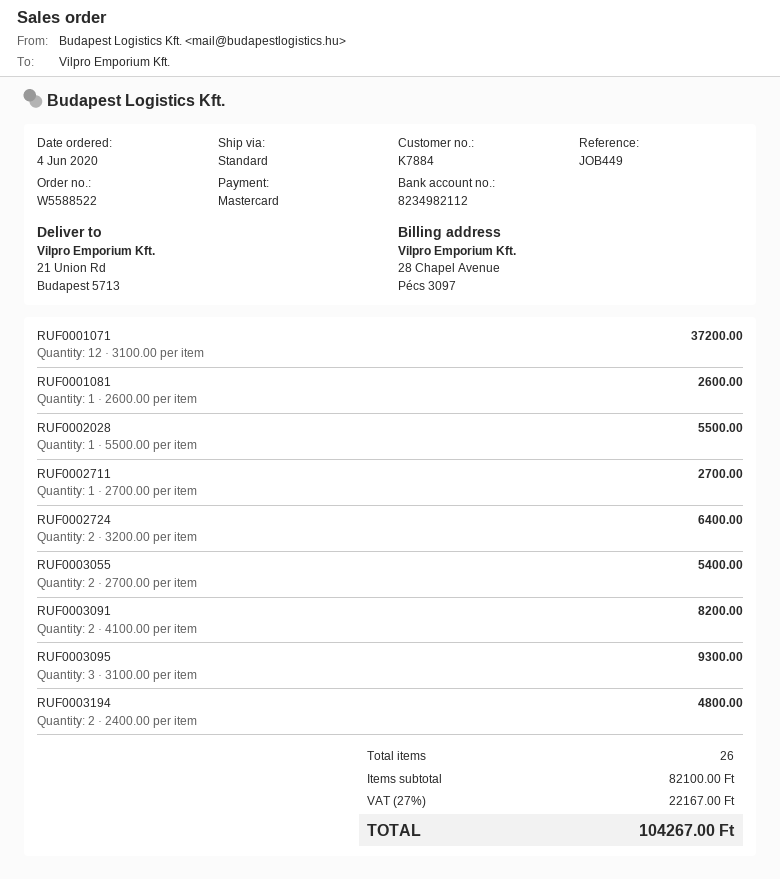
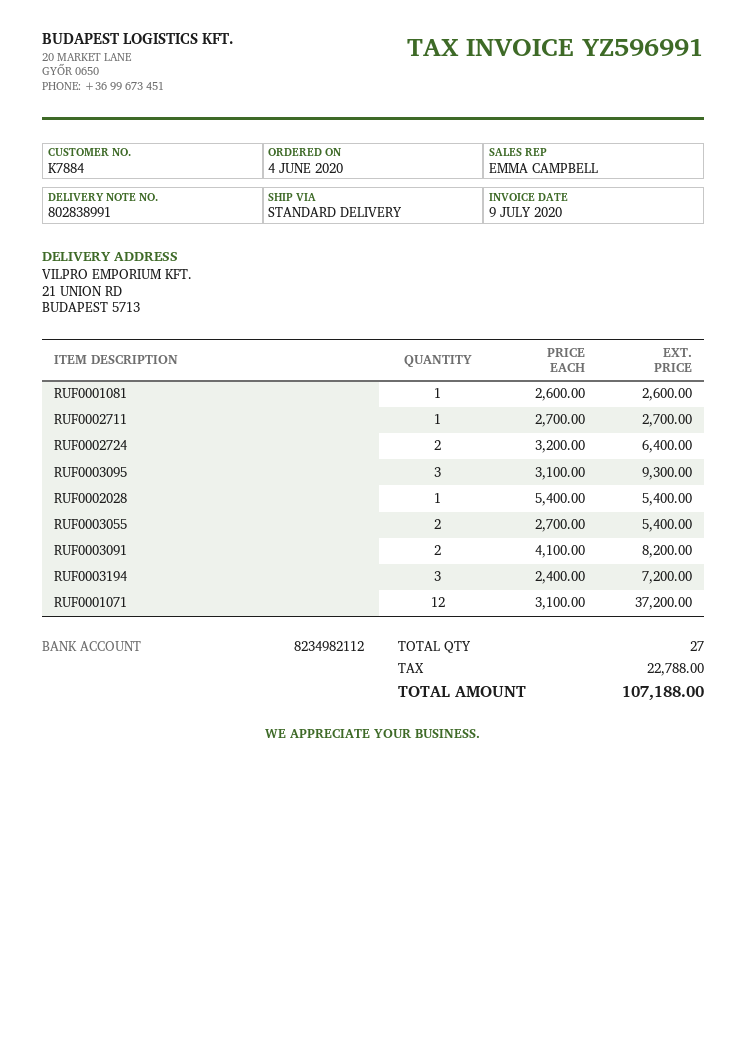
RUF0002028: 1 x 5500.00 = 5500.00 -> 1 x 5400.00 = 5400.00
RUF0003194: 2 x 2400.00 = 4800.00 -> 3 x 2400.00 = 7200.00
total quantity: 26 -> 27
tax: 22167.00 -> 22788.00
total: 104267.00 -> 107188.00

